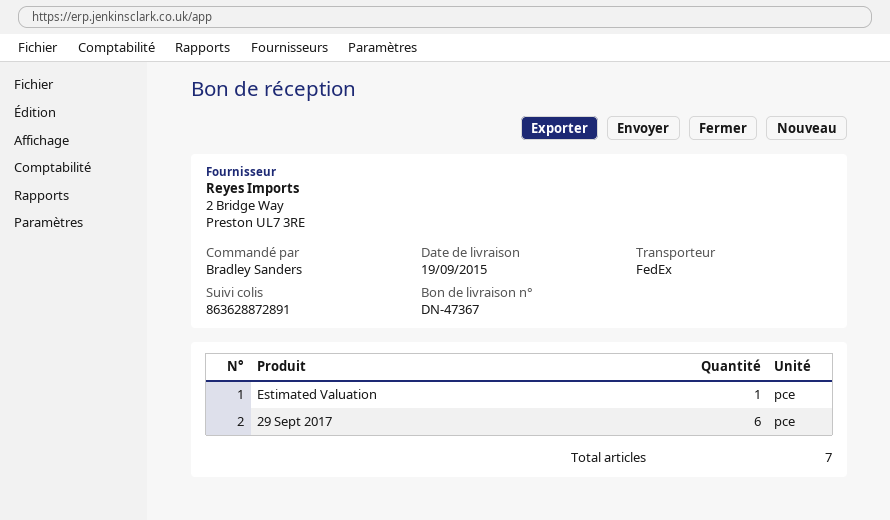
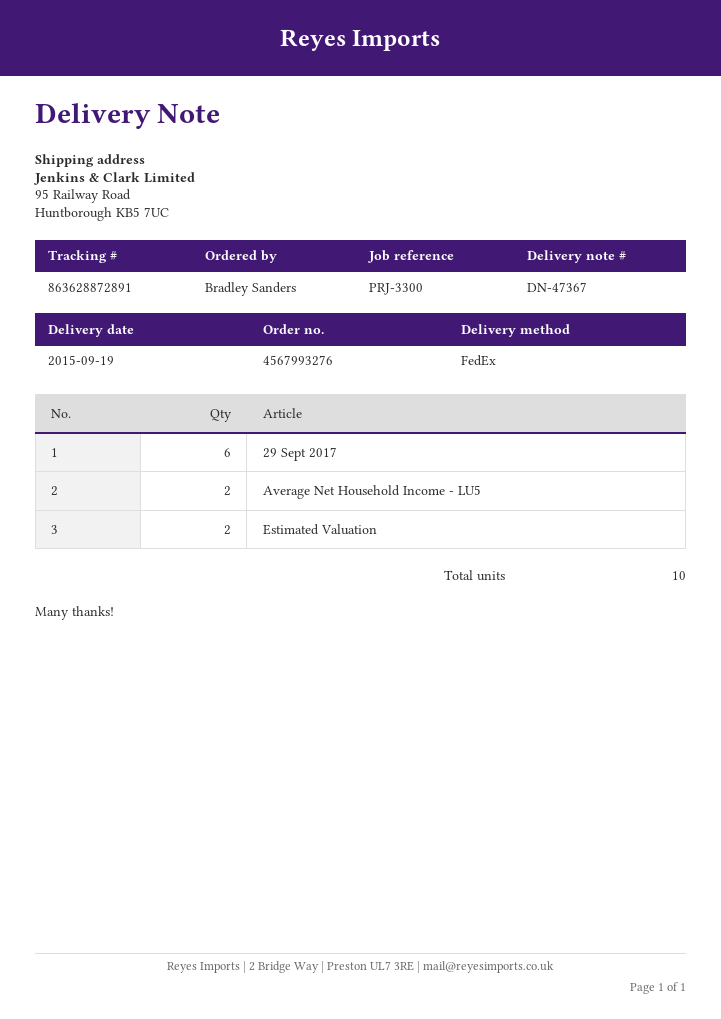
Estimated Valuation: 1 -> 2
Average Net Household Income - LU5: none -> 2
total quantity: 7 -> 10

